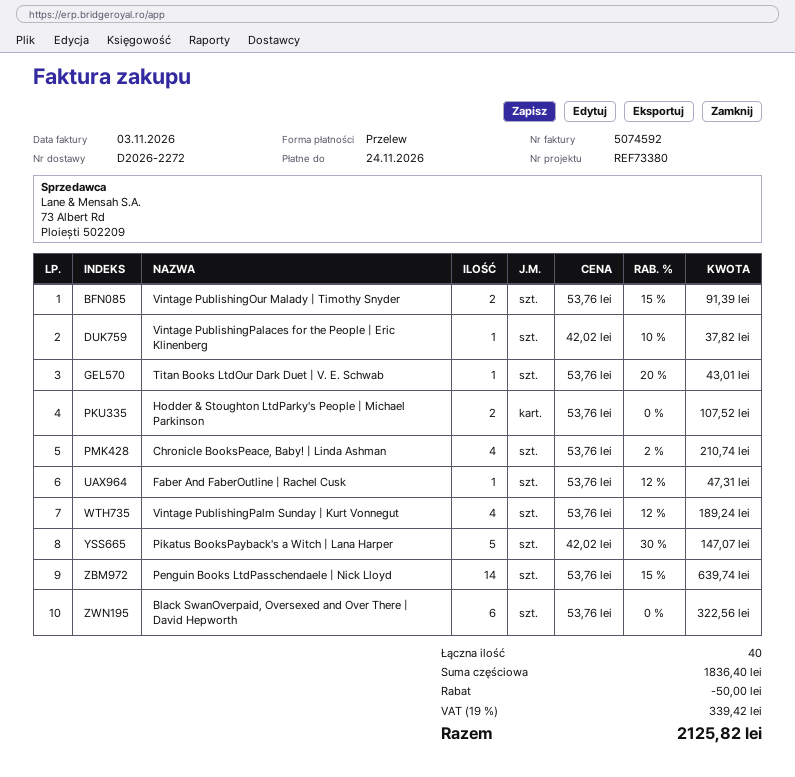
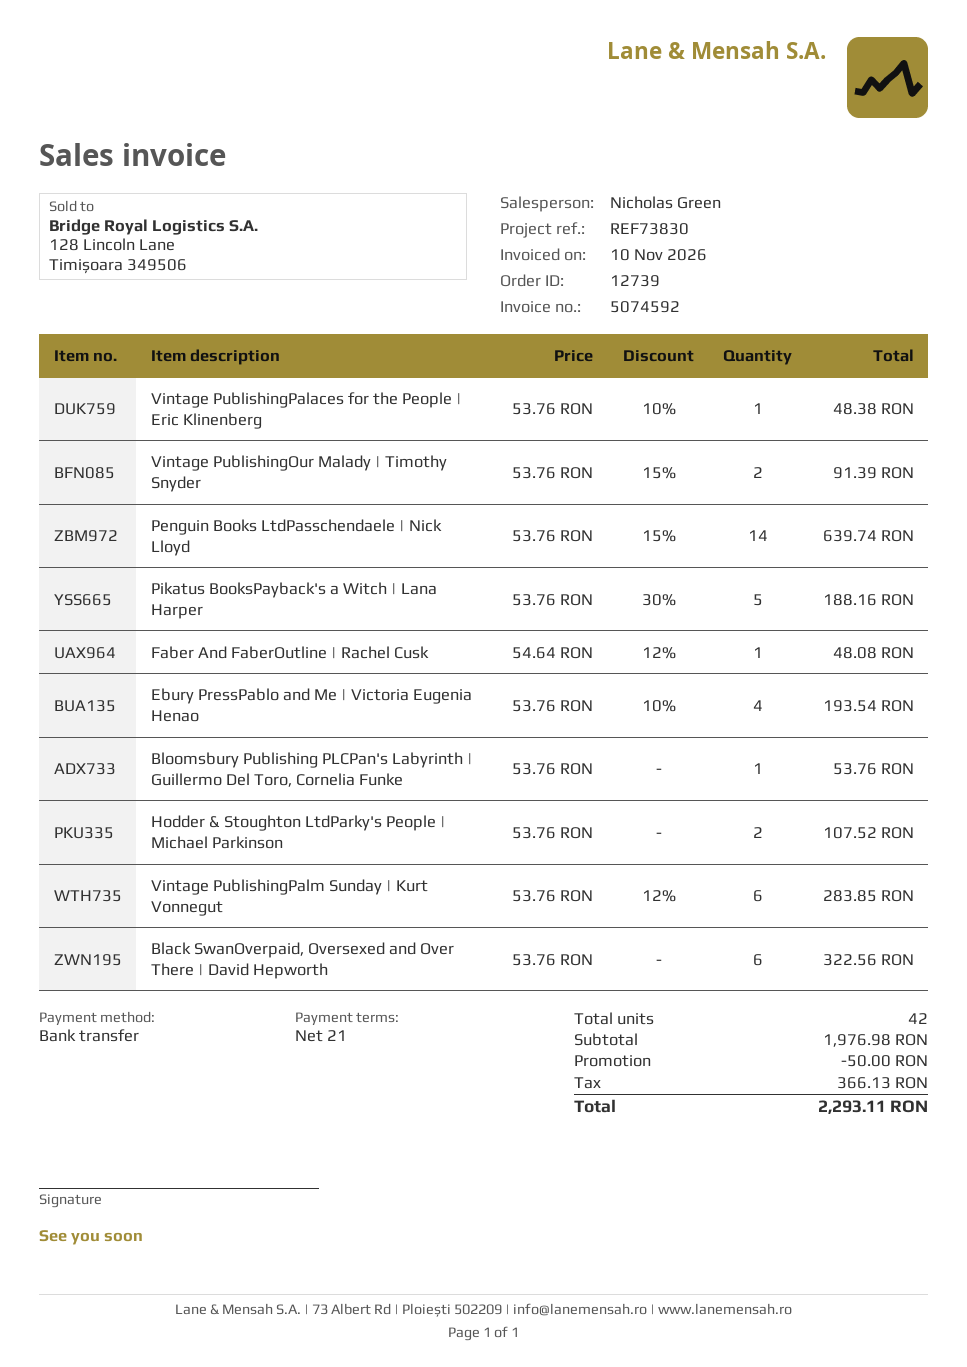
invoice date: 2026-11-03 -> 2026-11-10
reference: REF73380 -> REF73830
Vintage PublishingPalaces for the People | Eric Klinenberg: 1 x 42.02 - 10% = 37.82 -> 1 x 53.76 - 10% = 48.38
Titan Books LtdOur Dark Duet | V. E. Schwab: 1 x 53.76 - 20% = 43.01 -> none
Chronicle BooksPeace, Baby! | Linda Ashman: 4 x 53.76 - 2% = 210.74 -> none
Faber And FaberOutline | Rachel Cusk: 1 x 53.76 - 12% = 47.31 -> 1 x 54.64 - 12% = 48.08
Vintage PublishingPalm Sunday | Kurt Vonnegut: 4 x 53.76 - 12% = 189.24 -> 6 x 53.76 - 12% = 283.85
Pikatus BooksPayback's a Witch | Lana Harper: 5 x 42.02 - 30% = 147.07 -> 5 x 53.76 - 30% = 188.16
Ebury PressPablo and Me | Victoria Eugenia Henao: none -> 4 x 53.76 - 10% = 193.54
Bloomsbury Publishing PLCPan's Labyrinth | Guillermo Del Toro, Cornelia Funke: none -> 1 x 53.76 = 53.76
total quantity: 40 -> 42
subtotal: 1836.40 -> 1976.98
tax: 339.42 -> 366.13
total: 2125.82 -> 2293.11

